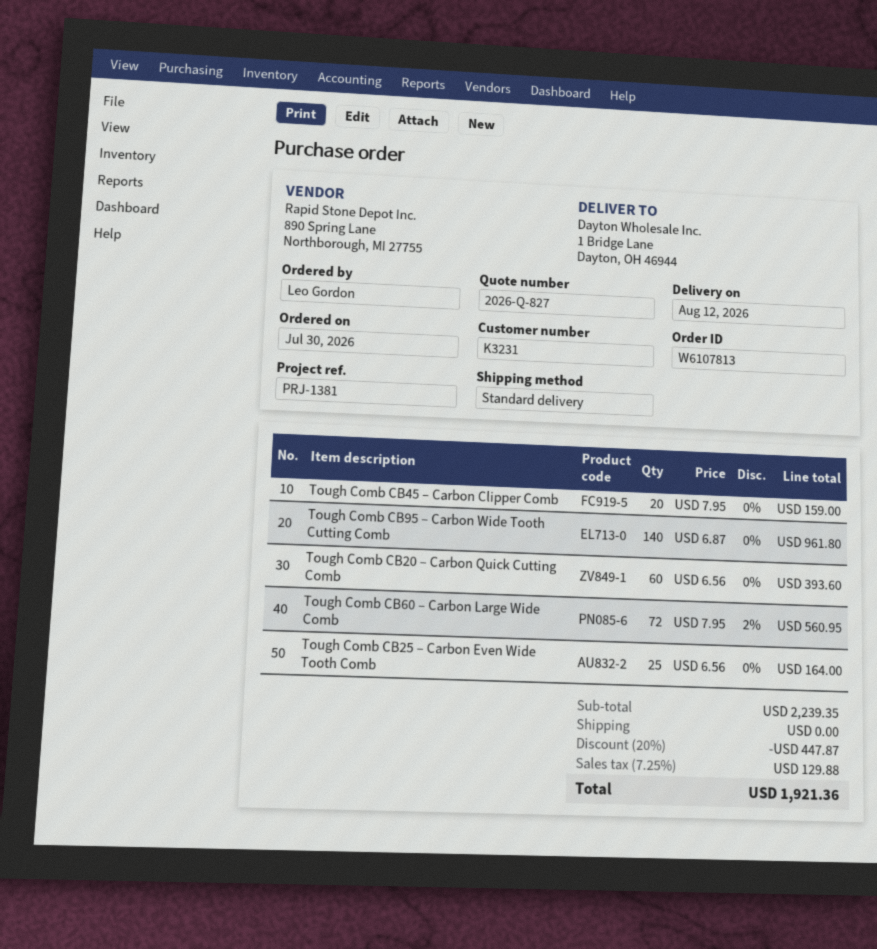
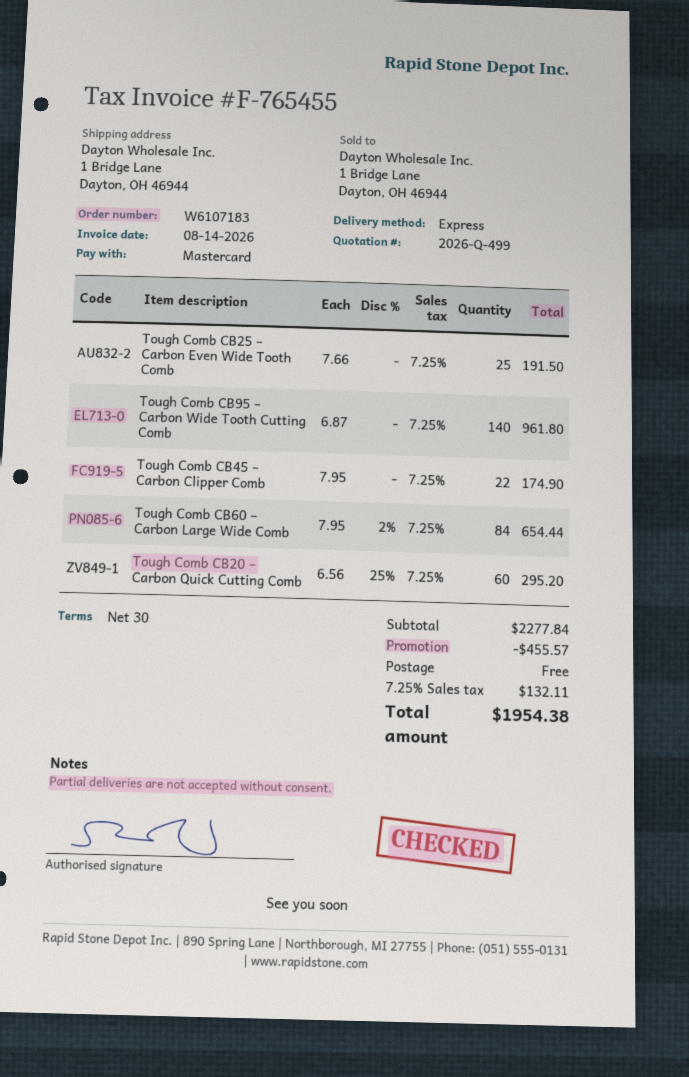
quote number: 2026-Q-827 -> 2026-Q-499
order number: W6107813 -> W6107183
shipping method: standard -> express
Tough Comb CB45 – Carbon Clipper Comb: 20 x 7.95 = 159.00 -> 22 x 7.95 = 174.90
Tough Comb CB20 – Carbon Quick Cutting Comb: 60 x 6.56 = 393.60 -> 60 x 6.56 - 25% = 295.20
Tough Comb CB60 – Carbon Large Wide Comb: 72 x 7.95 - 2% = 560.95 -> 84 x 7.95 - 2% = 654.44
Tough Comb CB25 – Carbon Even Wide Tooth Comb: 25 x 6.56 = 164.00 -> 25 x 7.66 = 191.50
subtotal: 2239.35 -> 2277.84
discount: 447.87 -> 455.57
tax: 7.25% = 129.88 -> 7.25% = 132.11
total: 1921.36 -> 1954.38

